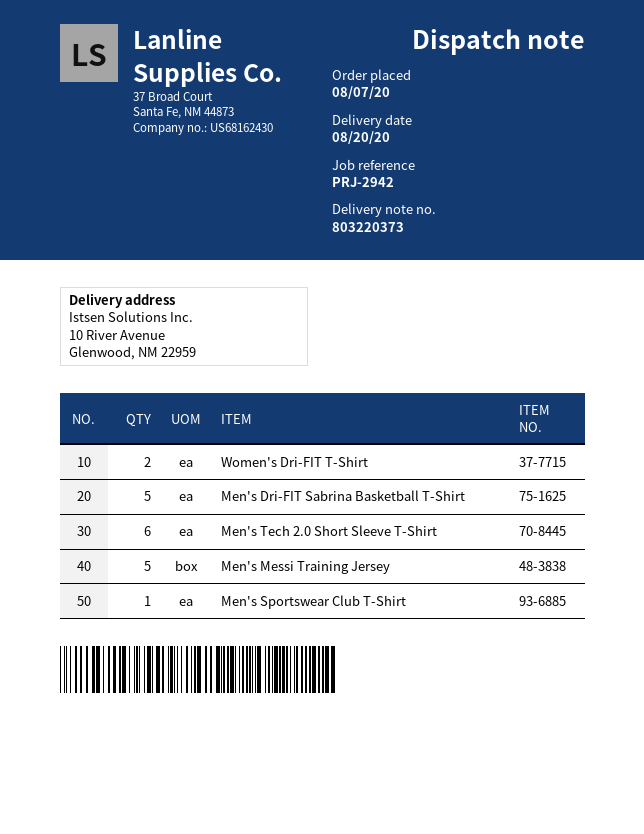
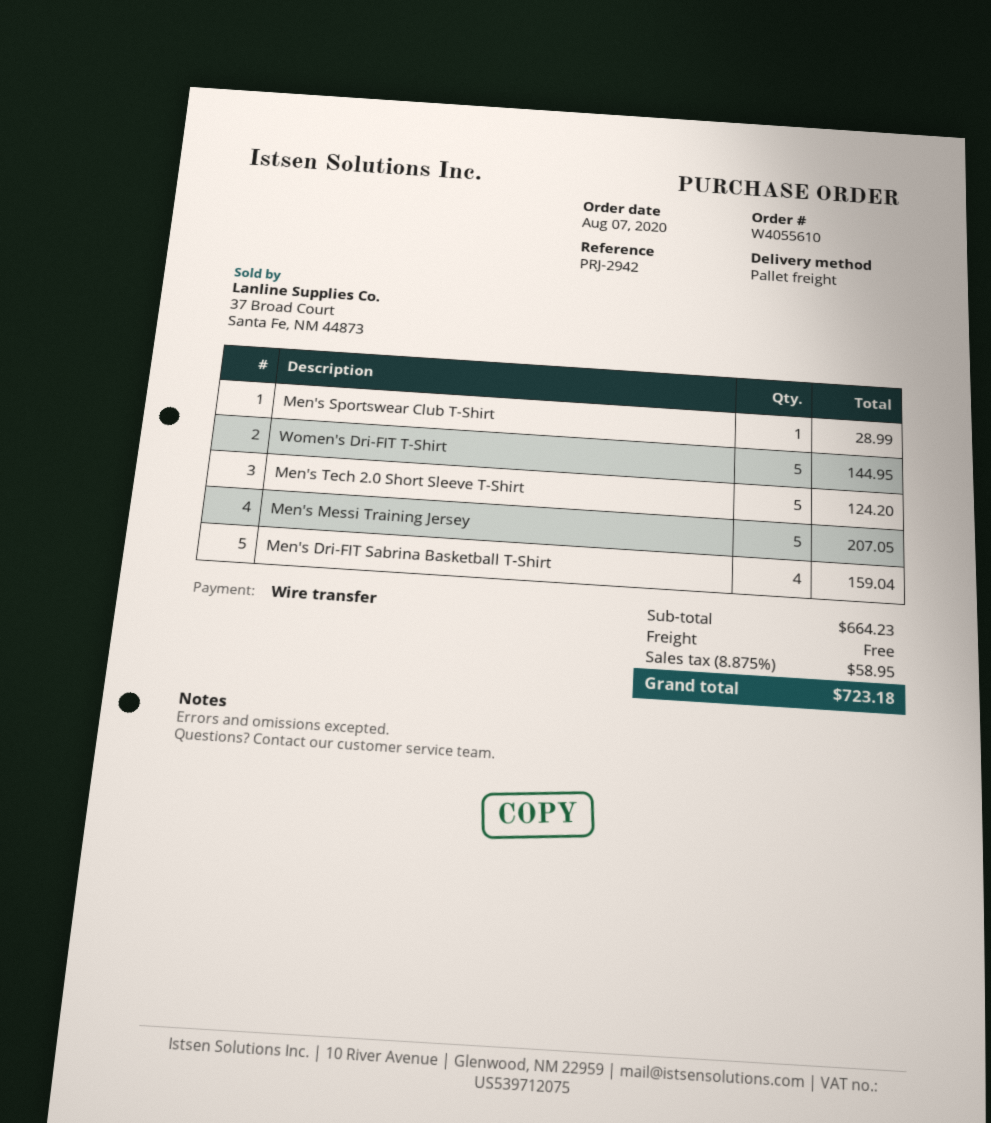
Women's Dri-FIT T-Shirt: 2 -> 5
Men's Dri-FIT Sabrina Basketball T-Shirt: 5 -> 4
Men's Tech 2.0 Short Sleeve T-Shirt: 6 -> 5

